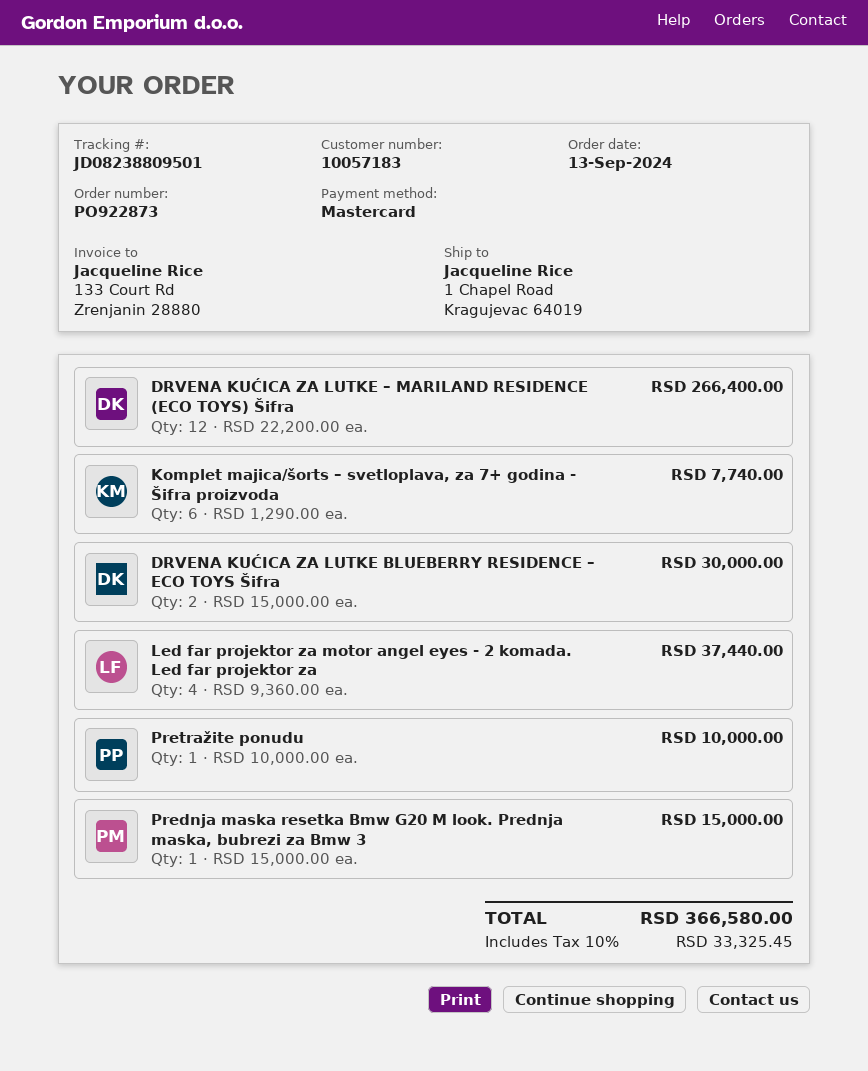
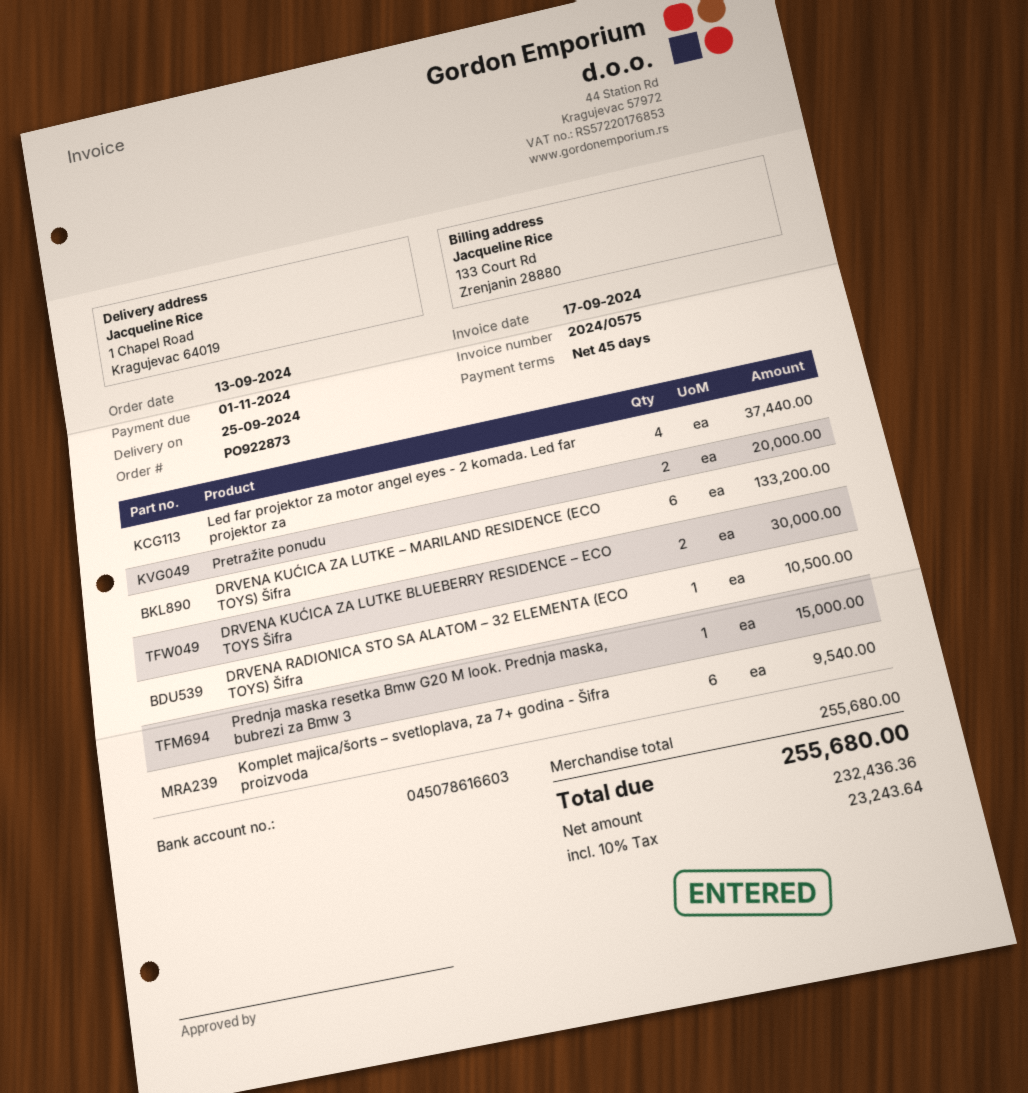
DRVENA KUĆICA ZA LUTKE – MARILAND RESIDENCE (ECO TOYS) Šifra: 12 for 266400.00 -> 6 for 133200.00
Komplet majica/šorts – svetloplava, za 7+ godina - Šifra proizvoda: 6 for 7740.00 -> 6 for 9540.00
Pretražite ponudu: 1 for 10000.00 -> 2 for 20000.00
DRVENA RADIONICA STO SA ALATOM – 32 ELEMENTA (ECO TOYS) Šifra: none -> 1 for 10500.00
tax: 10% = 33325.45 -> 10% = 23243.64
total: 366580.00 -> 255680.00

